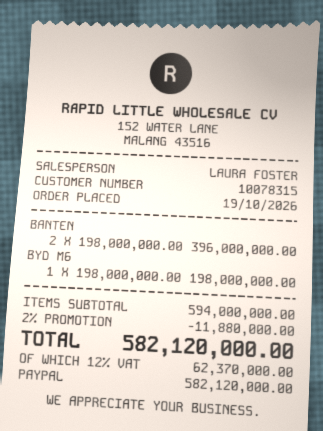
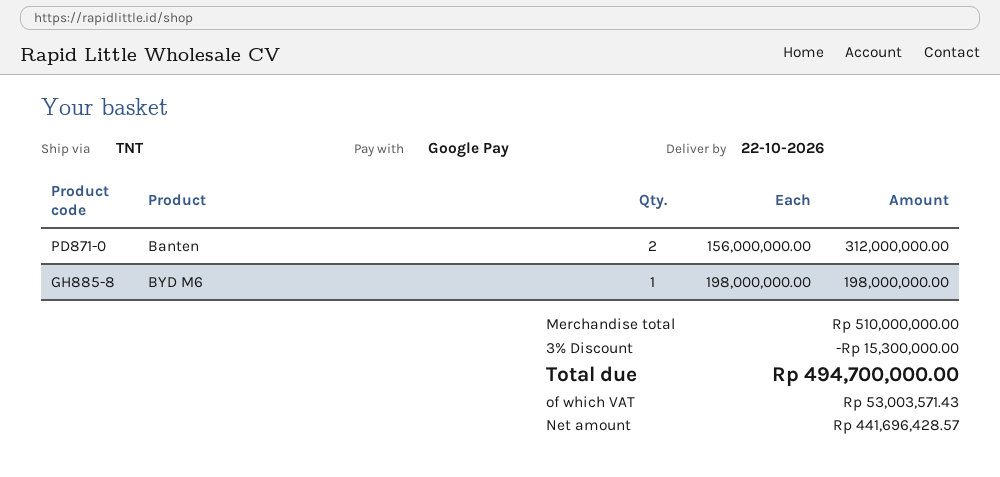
payment method: PayPal -> Google Pay
BANTEN: 2 x 198000000.00 = 396000000.00 -> 2 x 156000000.00 = 312000000.00
subtotal: 594000000.00 -> 510000000.00
discount: 2% = 11880000.00 -> 3% = 15300000.00
tax: 62370000.00 -> 53003571.43
total: 582120000.00 -> 494700000.00

